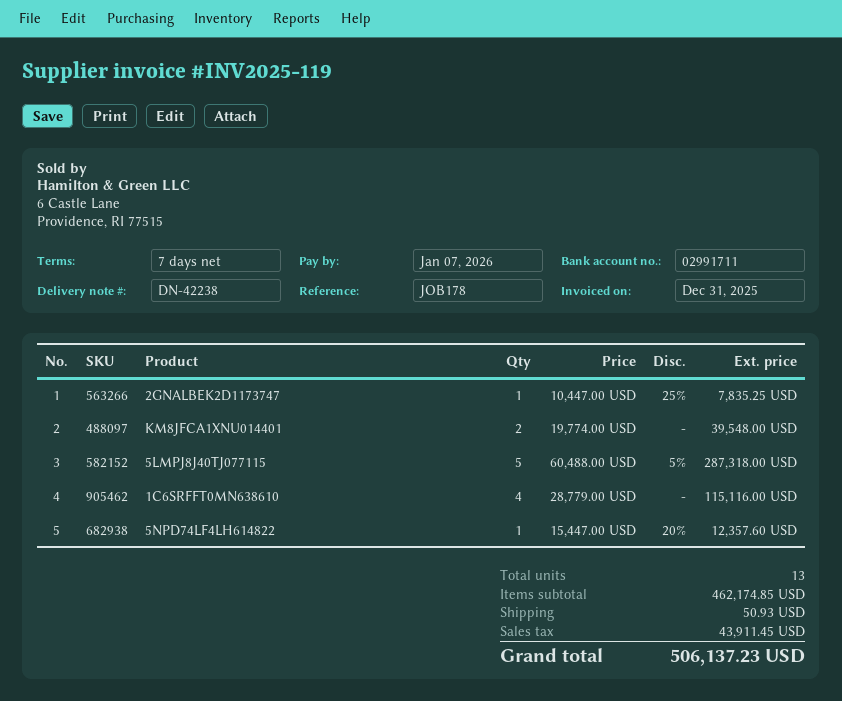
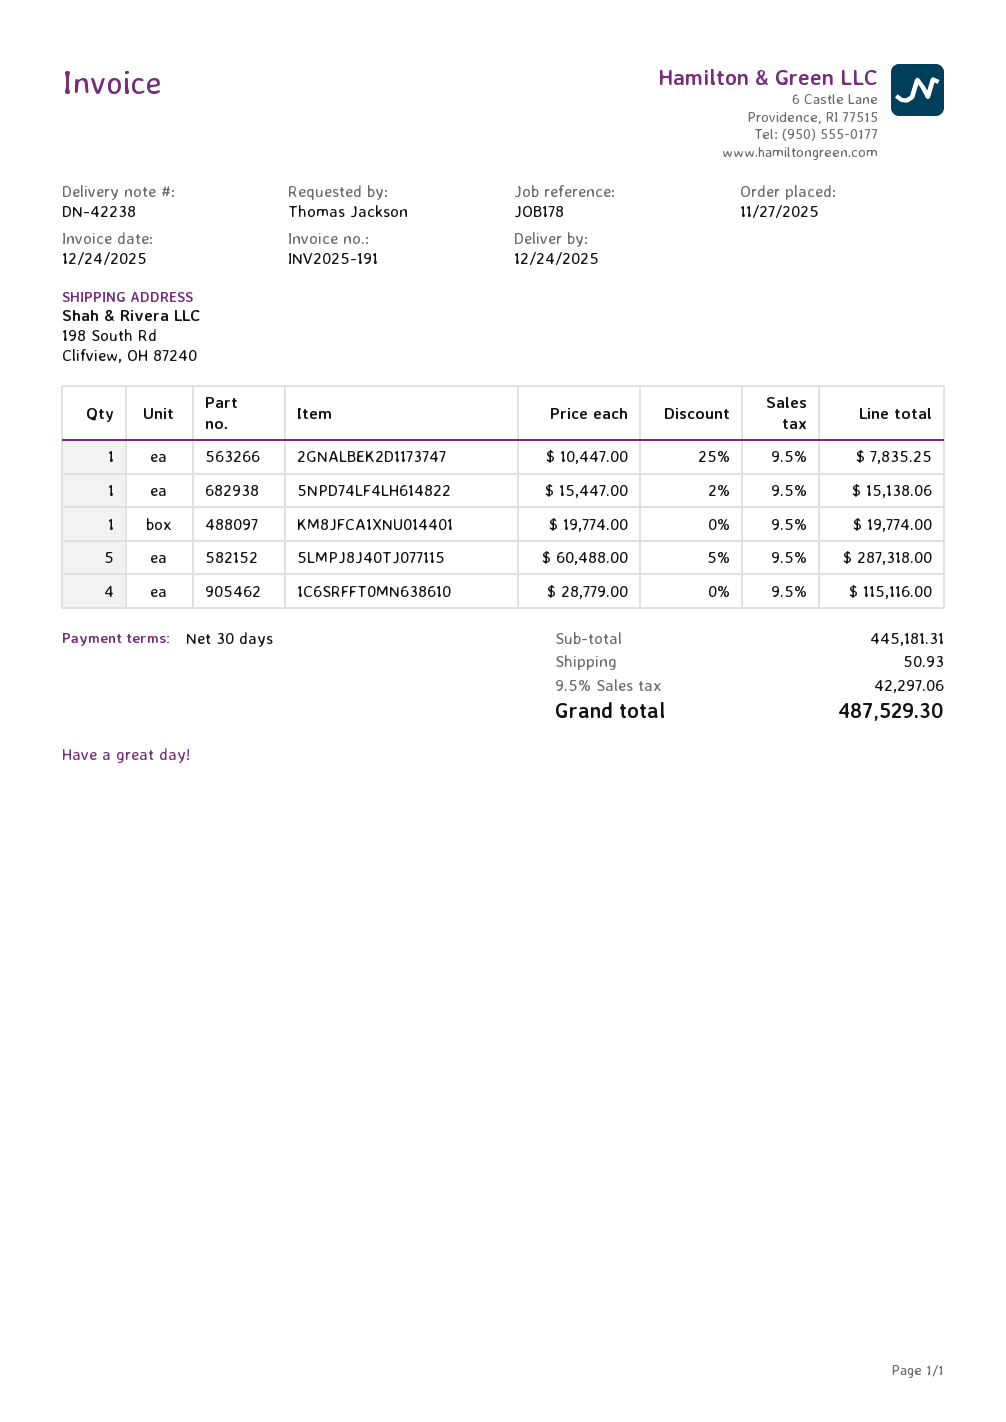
invoice number: INV2025-119 -> INV2025-191
invoice date: 2025-12-31 -> 2025-12-24
payment terms: 7 days -> 30 days
KM8JFCA1XNU014401: 2 x 19774.00 = 39548.00 -> 1 x 19774.00 = 19774.00
5NPD74LF4LH614822: 1 x 15447.00 - 20% = 12357.60 -> 1 x 15447.00 - 2% = 15138.06
subtotal: 462174.85 -> 445181.31
tax: 43911.45 -> 42297.06
total: 506137.23 -> 487529.30

